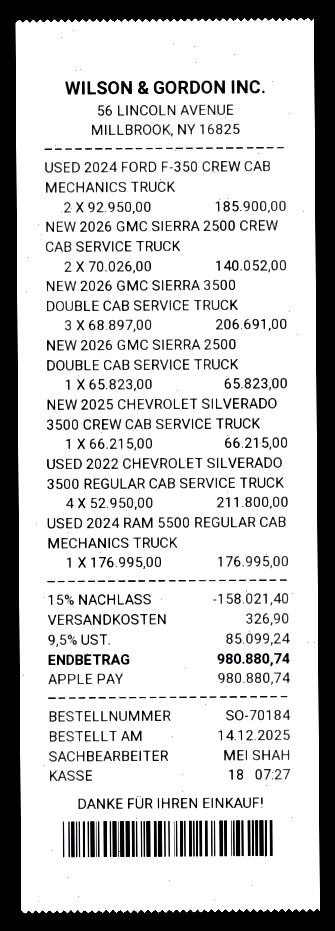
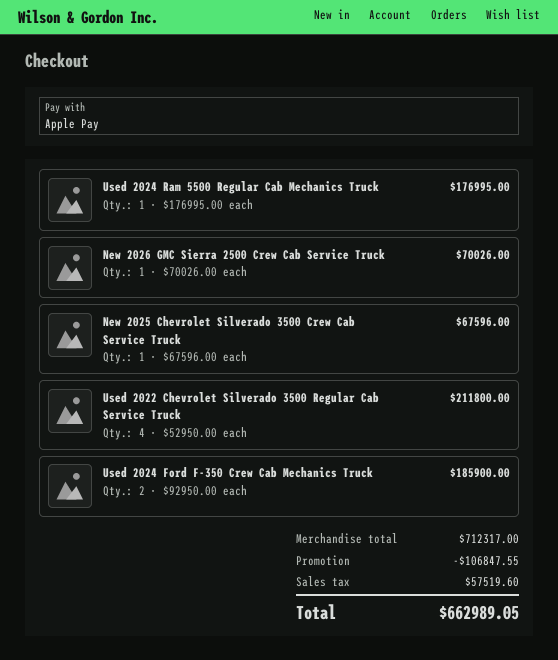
NEW 2026 GMC SIERRA 2500 CREW CAB SERVICE TRUCK: 2 x 70026.00 = 140052.00 -> 1 x 70026.00 = 70026.00
NEW 2026 GMC SIERRA 3500 DOUBLE CAB SERVICE TRUCK: 3 x 68897.00 = 206691.00 -> none
NEW 2026 GMC SIERRA 2500 DOUBLE CAB SERVICE TRUCK: 1 x 65823.00 = 65823.00 -> none
NEW 2025 CHEVROLET SILVERADO 3500 CREW CAB SERVICE TRUCK: 1 x 66215.00 = 66215.00 -> 1 x 67596.00 = 67596.00
discount: 158021.40 -> 106847.55
shipping: 326.90 -> none
tax: 85099.24 -> 57519.60
total: 980880.74 -> 662989.05

